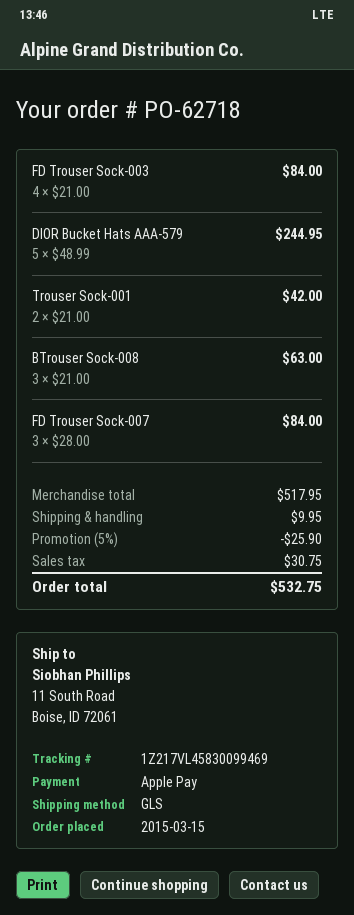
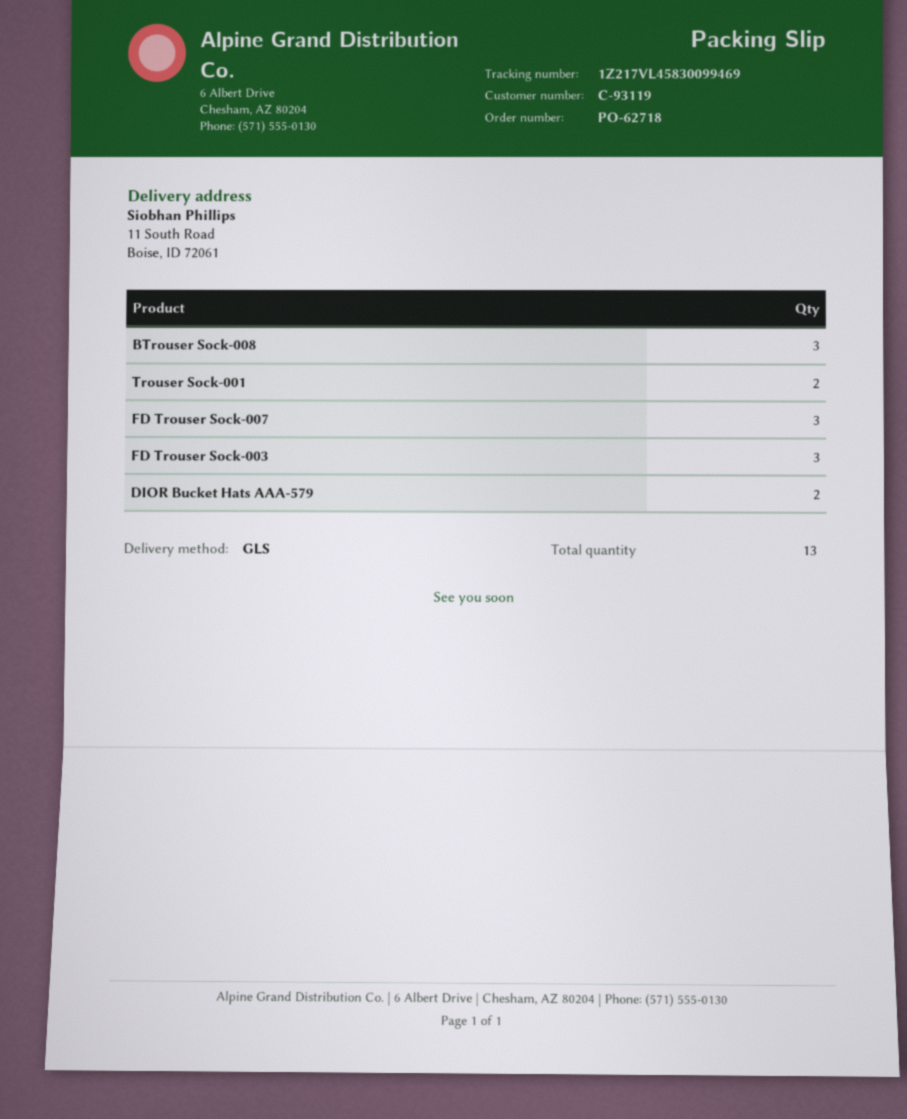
FD Trouser Sock-003: 4 -> 3
DIOR Bucket Hats AAA-579: 5 -> 2

